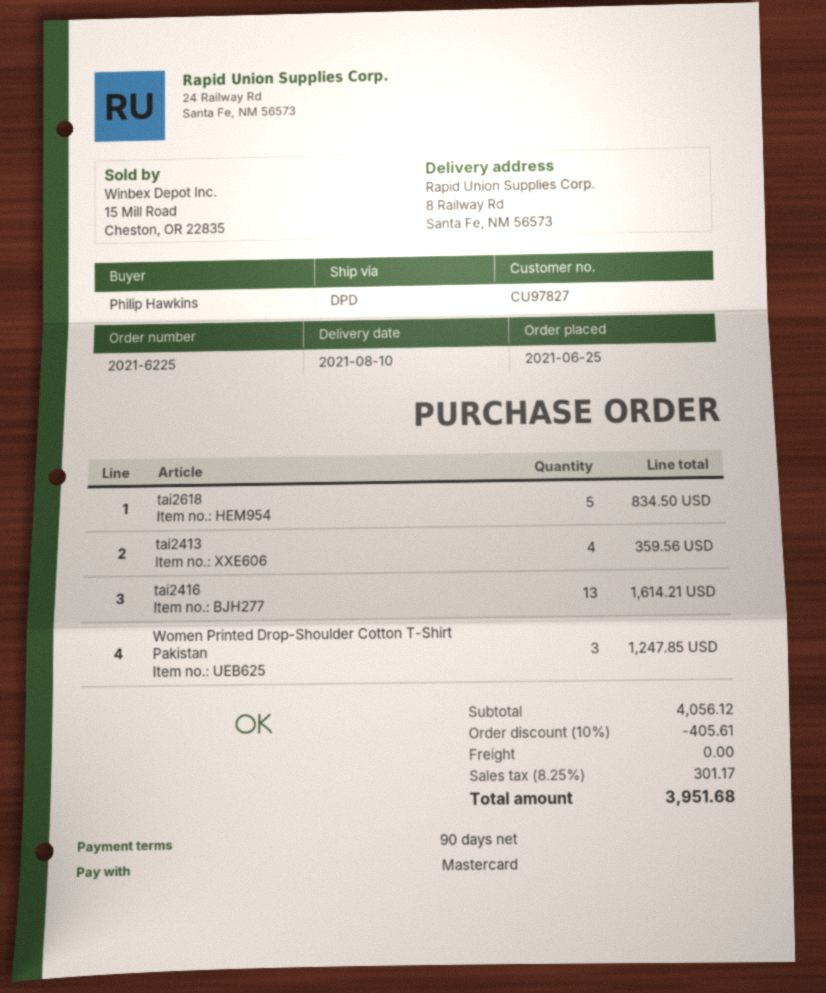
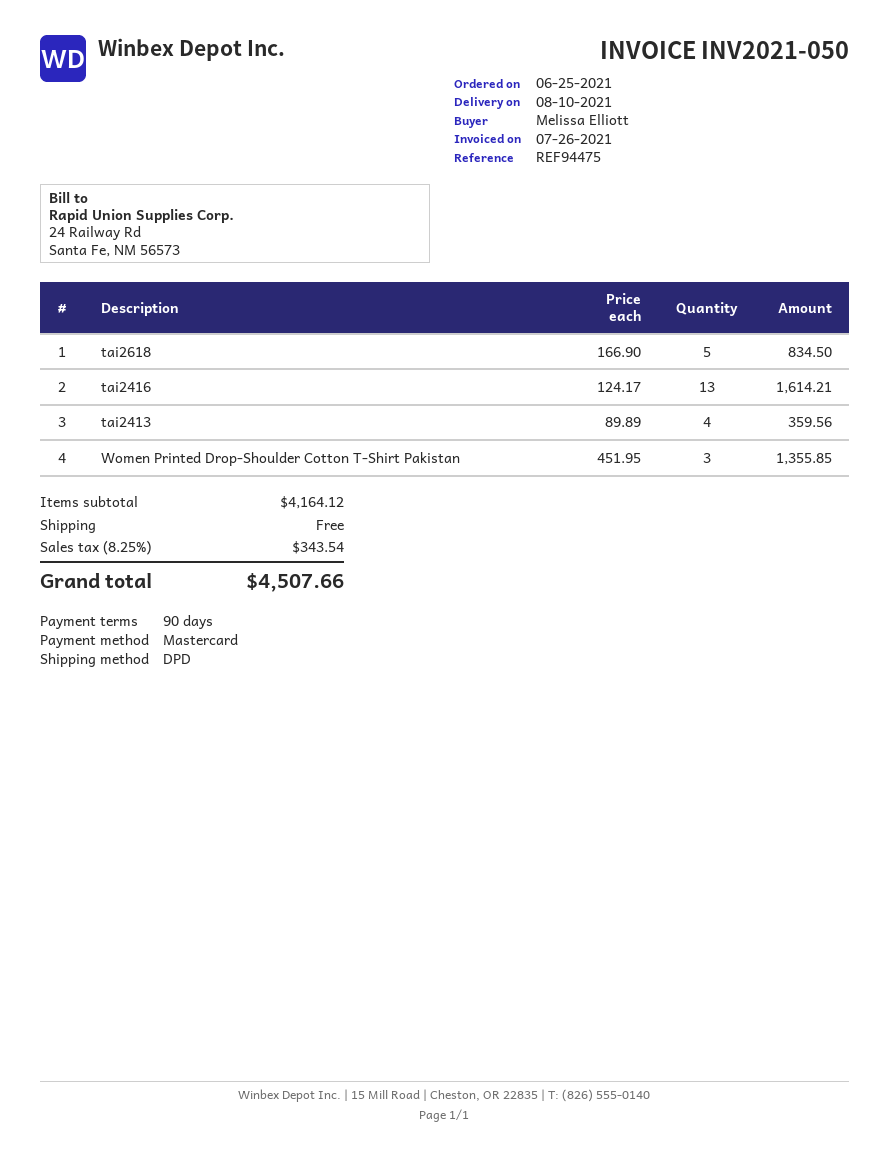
ordered by: Philip Hawkins -> Melissa Elliott
Women Printed Drop-Shoulder Cotton T-Shirt Pakistan: 3 for 1247.85 -> 3 for 1355.85
subtotal: 4056.12 -> 4164.12
discount: 10% = 405.61 -> none
tax: 8.25% = 301.17 -> 8.25% = 343.54
total: 3951.68 -> 4507.66

